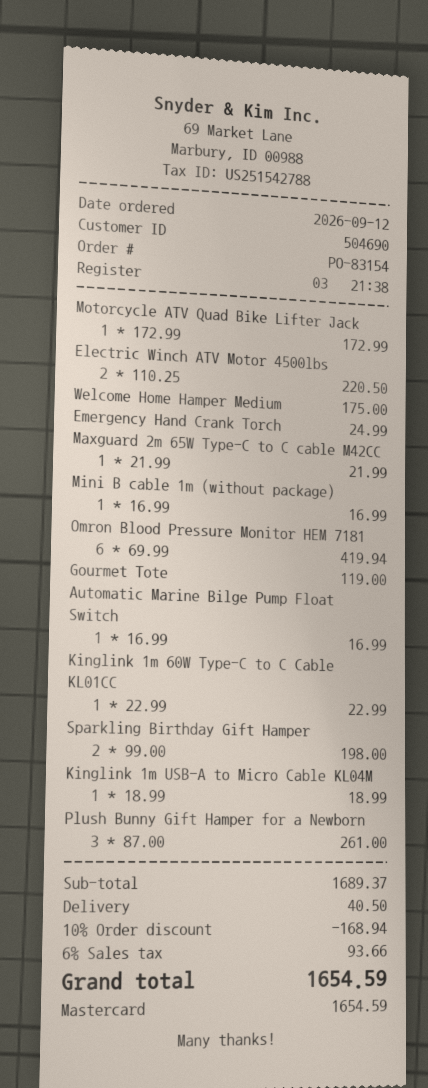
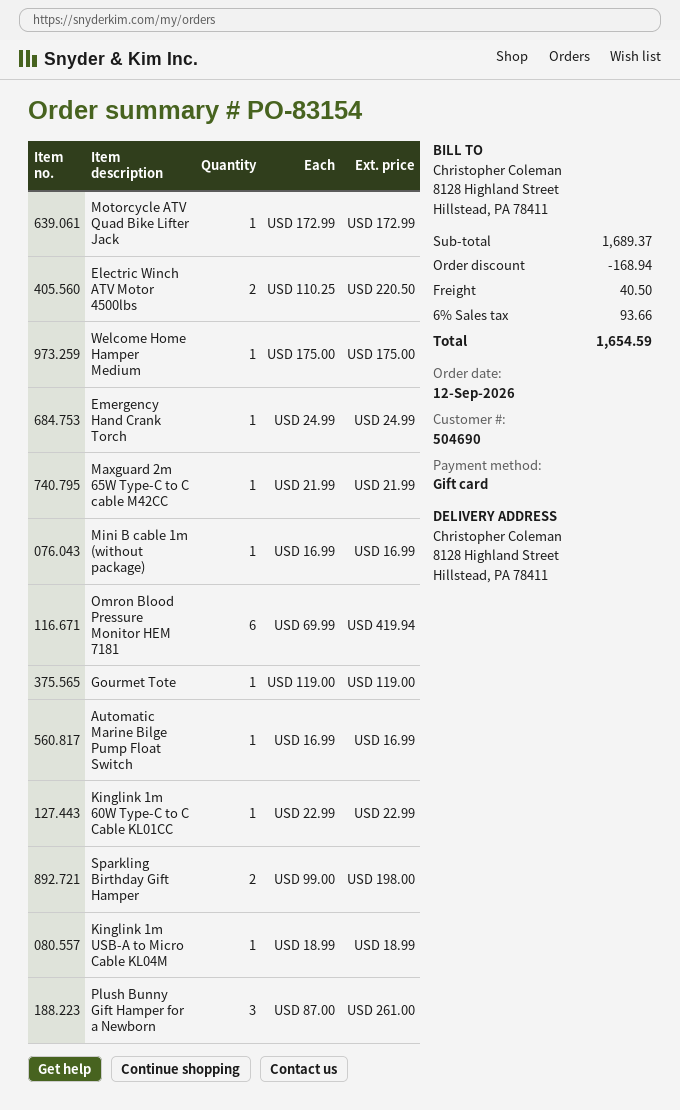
payment method: Mastercard -> gift card

